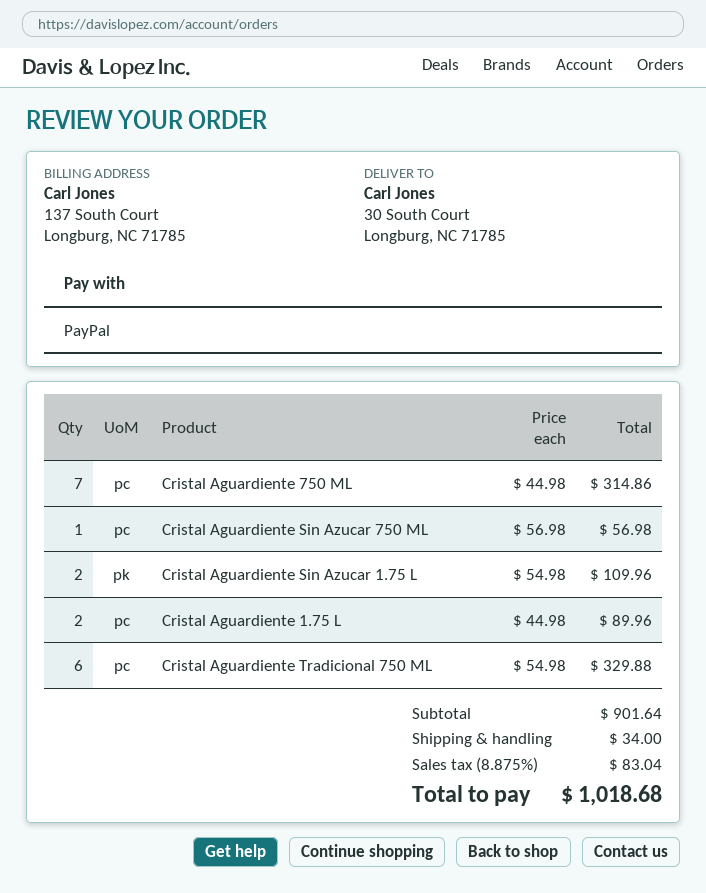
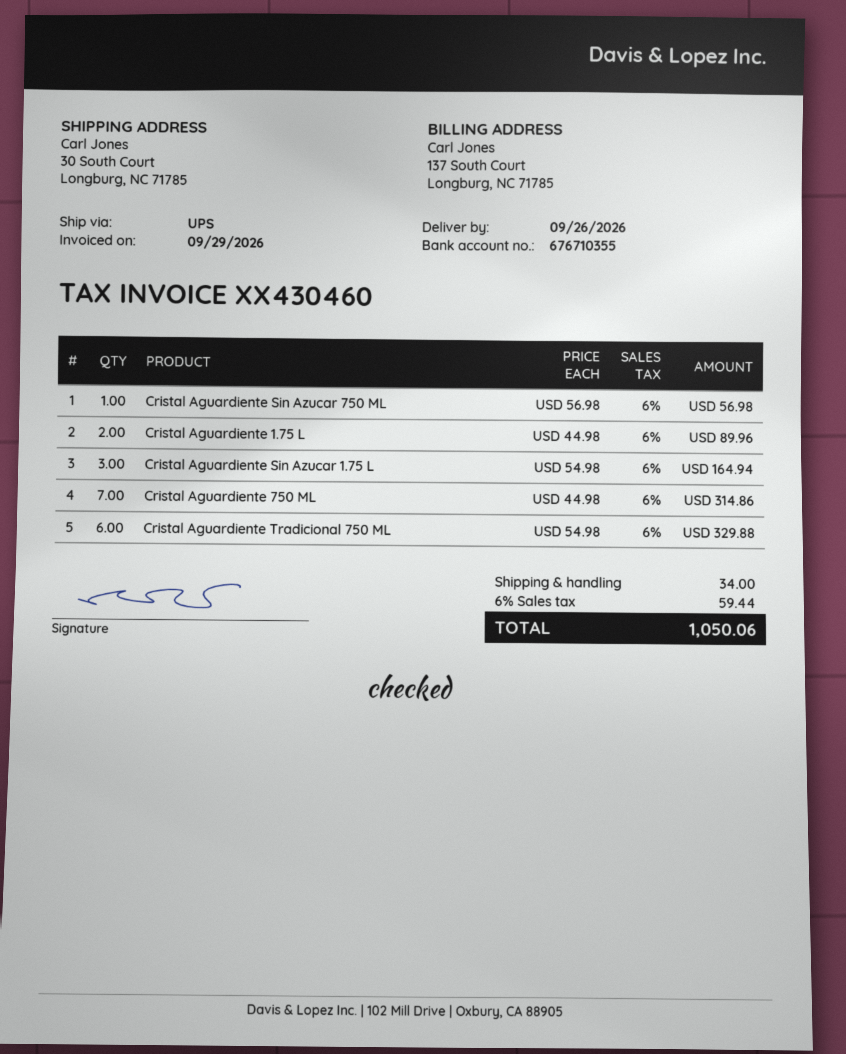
Cristal Aguardiente Sin Azucar 1.75 L: 2 x 54.98 = 109.96 -> 3 x 54.98 = 164.94
tax: 8.875% = 83.04 -> 6% = 59.44
total: 1018.68 -> 1050.06

